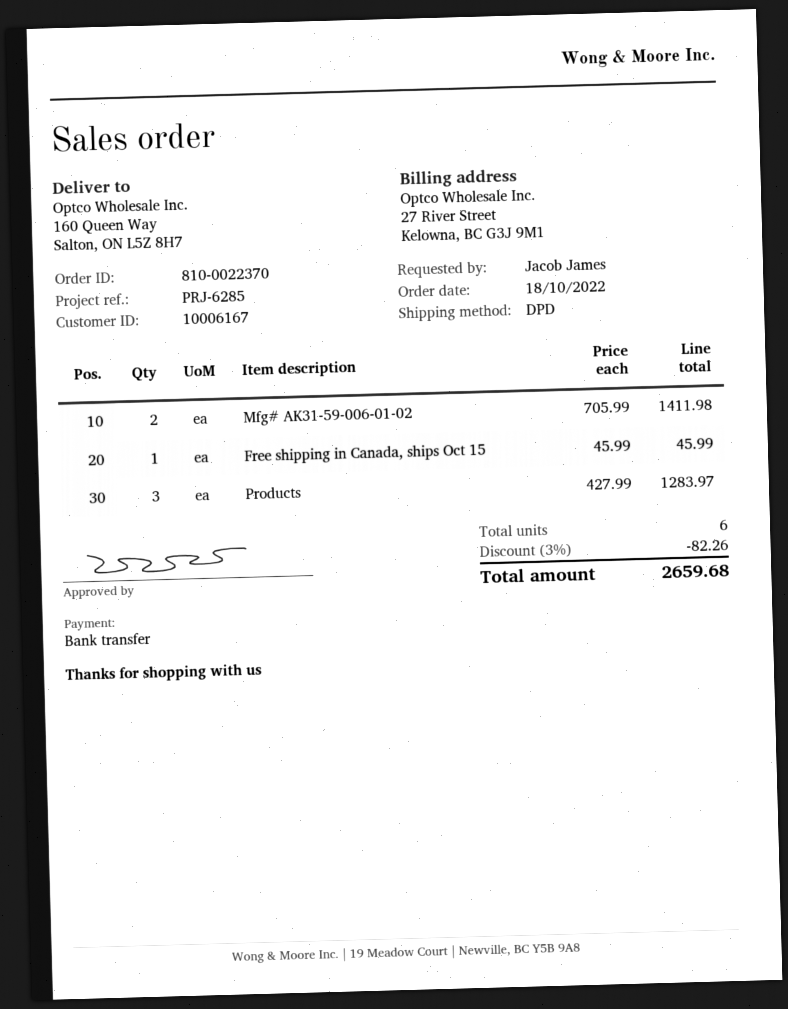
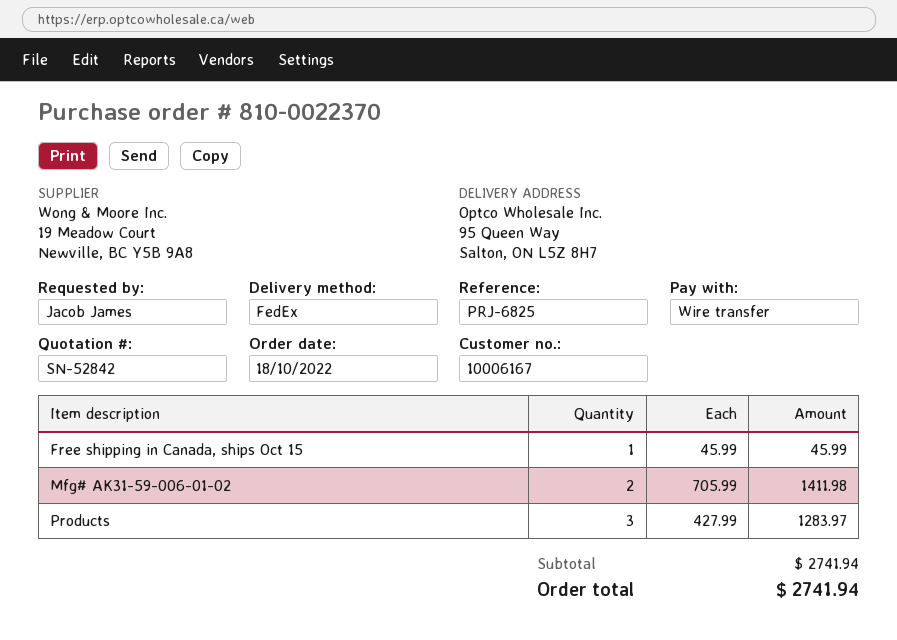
reference: PRJ-6285 -> PRJ-6825
shipping method: DPD -> FedEx
ship to: 160 Queen Way, Salton, ON L5Z 8H7 -> 95 Queen Way, Salton, ON L5Z 8H7
discount: 3% = 82.26 -> none
total: 2659.68 -> 2741.94

